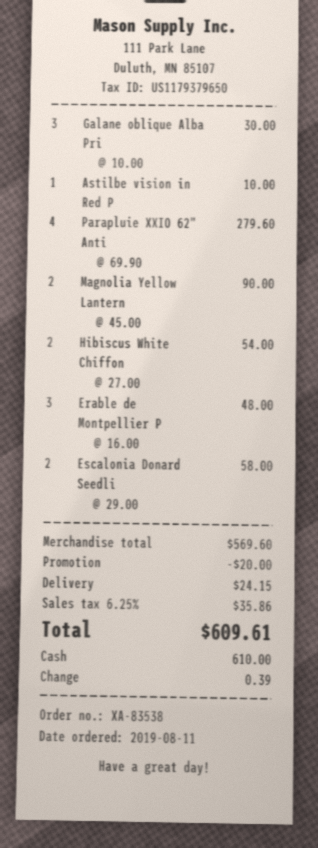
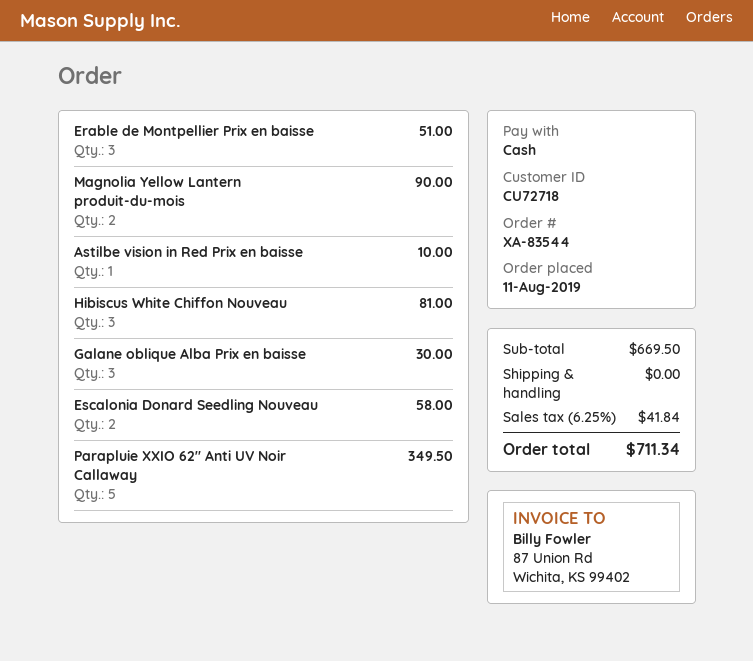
order number: XA-83538 -> XA-83544
Parapluie XXIO 62" Anti: 4 for 279.60 -> 5 for 349.50
Hibiscus White Chiffon: 2 for 54.00 -> 3 for 81.00
Erable de Montpellier P: 3 for 48.00 -> 3 for 51.00
subtotal: 569.60 -> 669.50
discount: 20.00 -> none
shipping: 24.15 -> 0.00
tax: 6.25% = 35.86 -> 6.25% = 41.84
total: 609.61 -> 711.34

